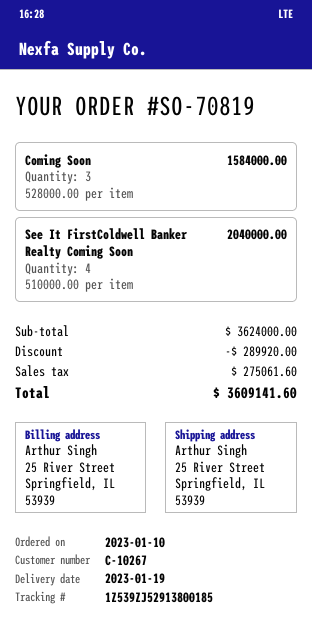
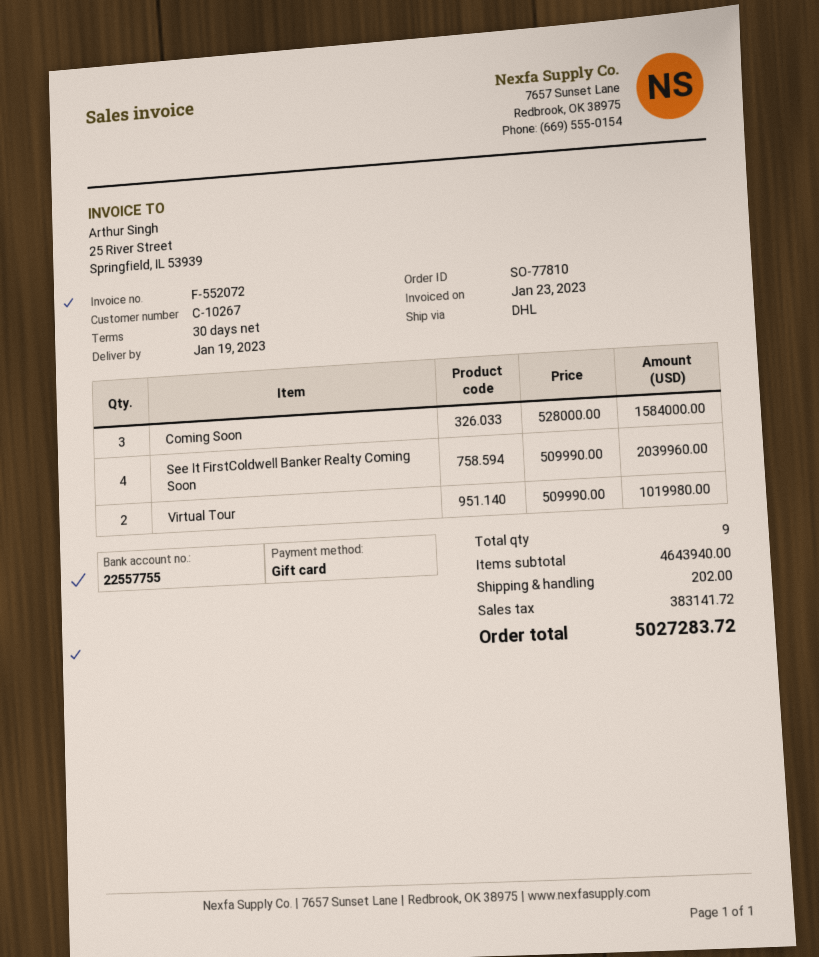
order number: SO-70819 -> SO-77810
See It FirstColdwell Banker Realty Coming Soon: 4 x 510000.00 = 2040000.00 -> 4 x 509990.00 = 2039960.00
Virtual Tour: none -> 2 x 509990.00 = 1019980.00
subtotal: 3624000.00 -> 4643940.00
discount: 289920.00 -> none
shipping: none -> 202.00
tax: 275061.60 -> 383141.72
total: 3609141.60 -> 5027283.72

